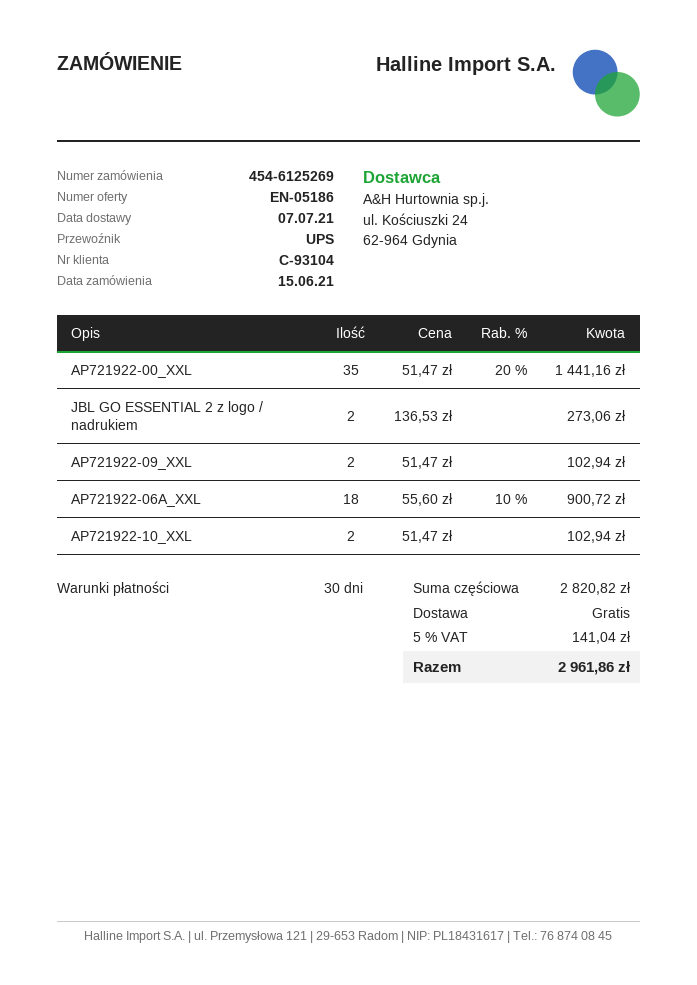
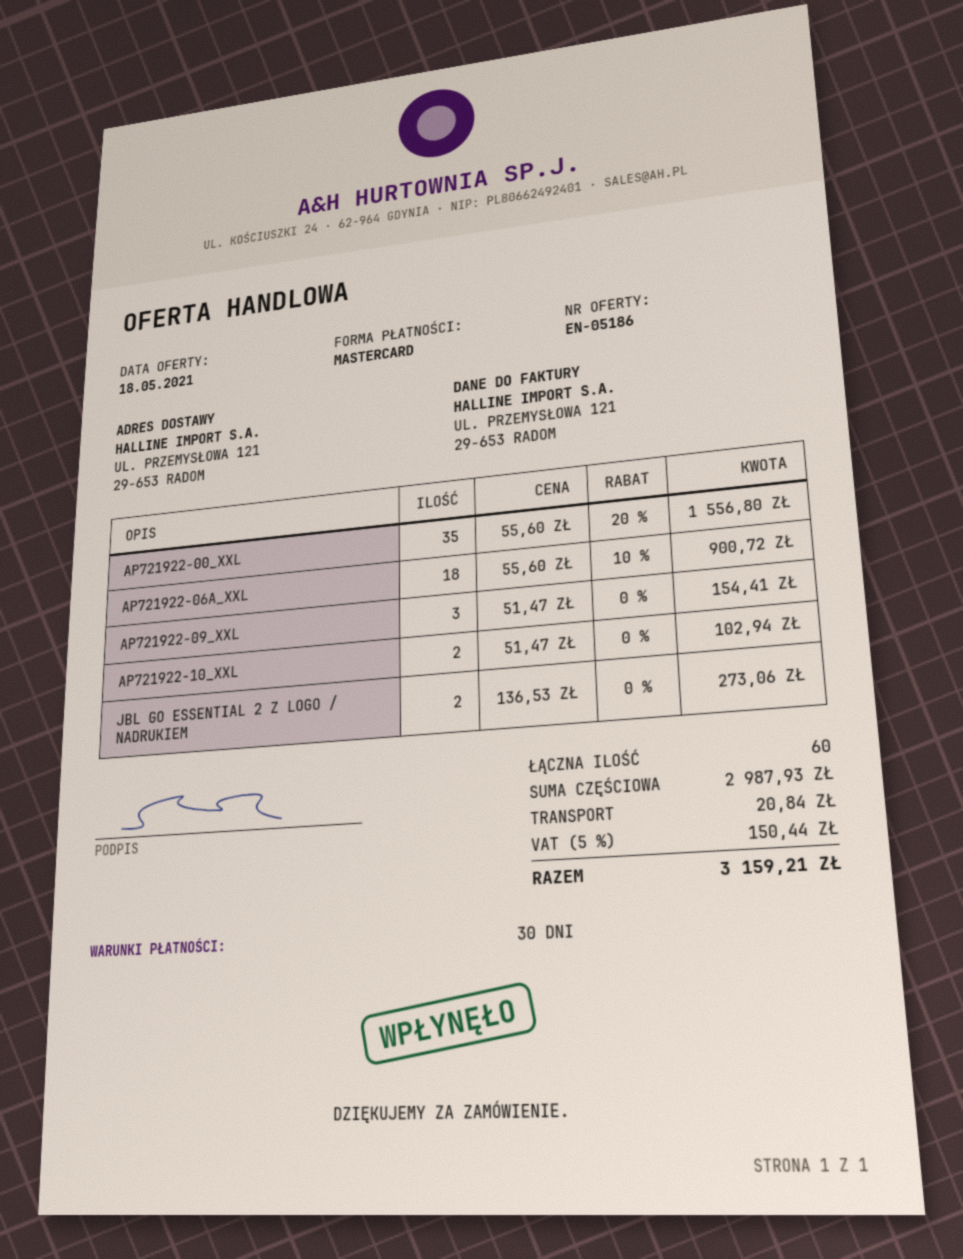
AP721922-00_XXL: 35 x 51.47 - 20% = 1441.16 -> 35 x 55.60 - 20% = 1556.80
AP721922-09_XXL: 2 x 51.47 = 102.94 -> 3 x 51.47 = 154.41
subtotal: 2820.82 -> 2987.93
shipping: 0.00 -> 20.84
tax: 5% = 141.04 -> 5% = 150.44
total: 2961.86 -> 3159.21

